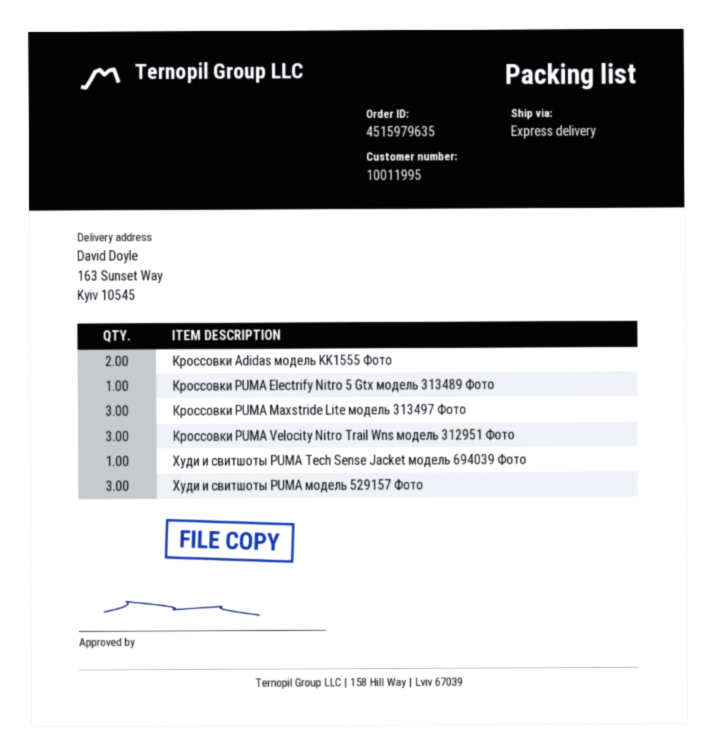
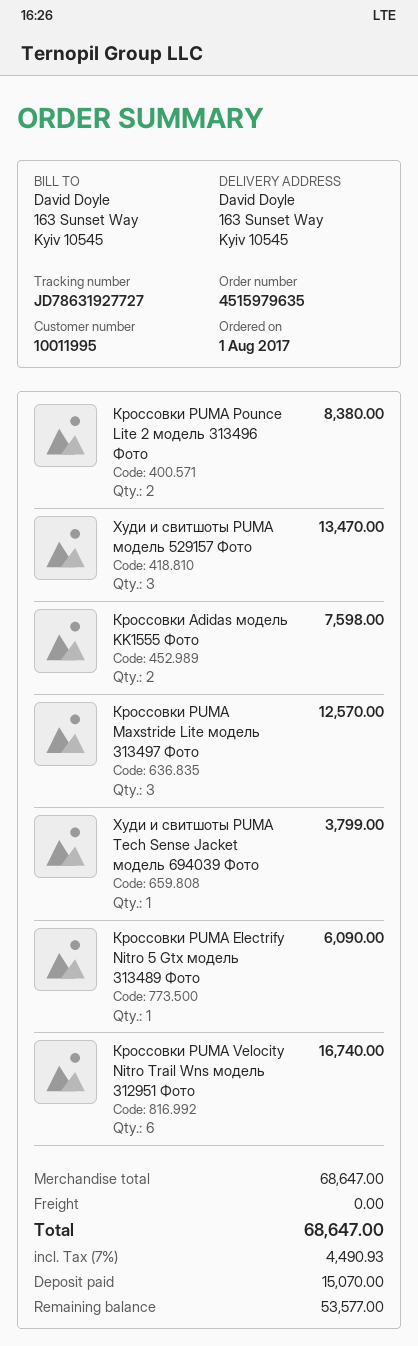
Кроссовки PUMA Velocity Nitro Trail Wns модель 312951 Фото: 3 -> 6
Кроссовки PUMA Pounce Lite 2 модель 313496 Фото: none -> 2

